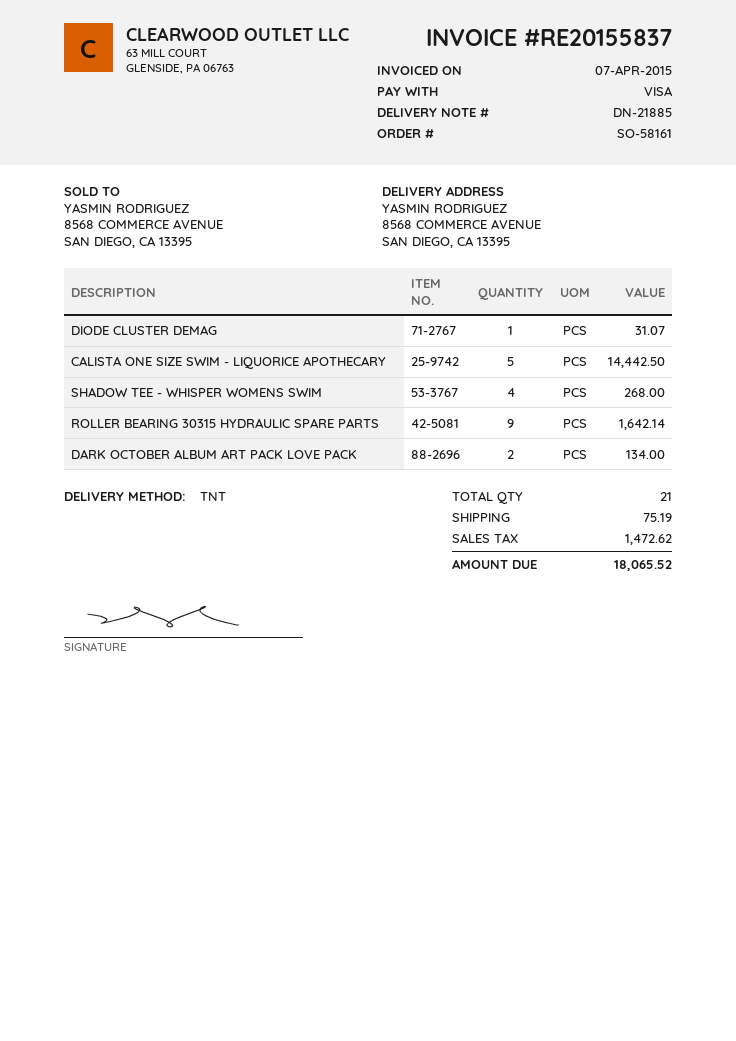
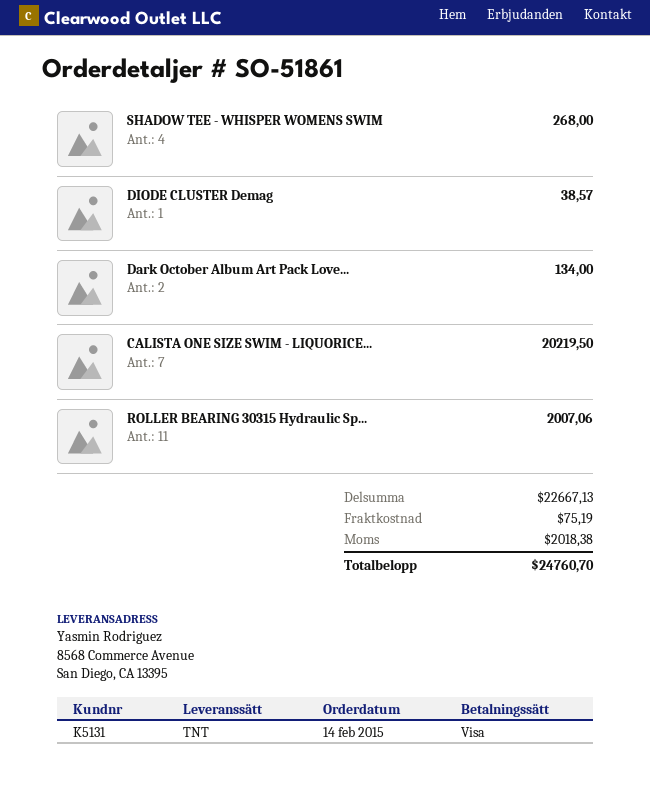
order number: SO-58161 -> SO-51861
DIODE CLUSTER DEMAG: 1 for 31.07 -> 1 for 38.57
CALISTA ONE SIZE SWIM - LIQUORICE APOTHECARY: 5 for 14442.50 -> 7 for 20219.50
ROLLER BEARING 30315 HYDRAULIC SPARE PARTS: 9 for 1642.14 -> 11 for 2007.06
tax: 1472.62 -> 2018.38
total: 18065.52 -> 24760.70

